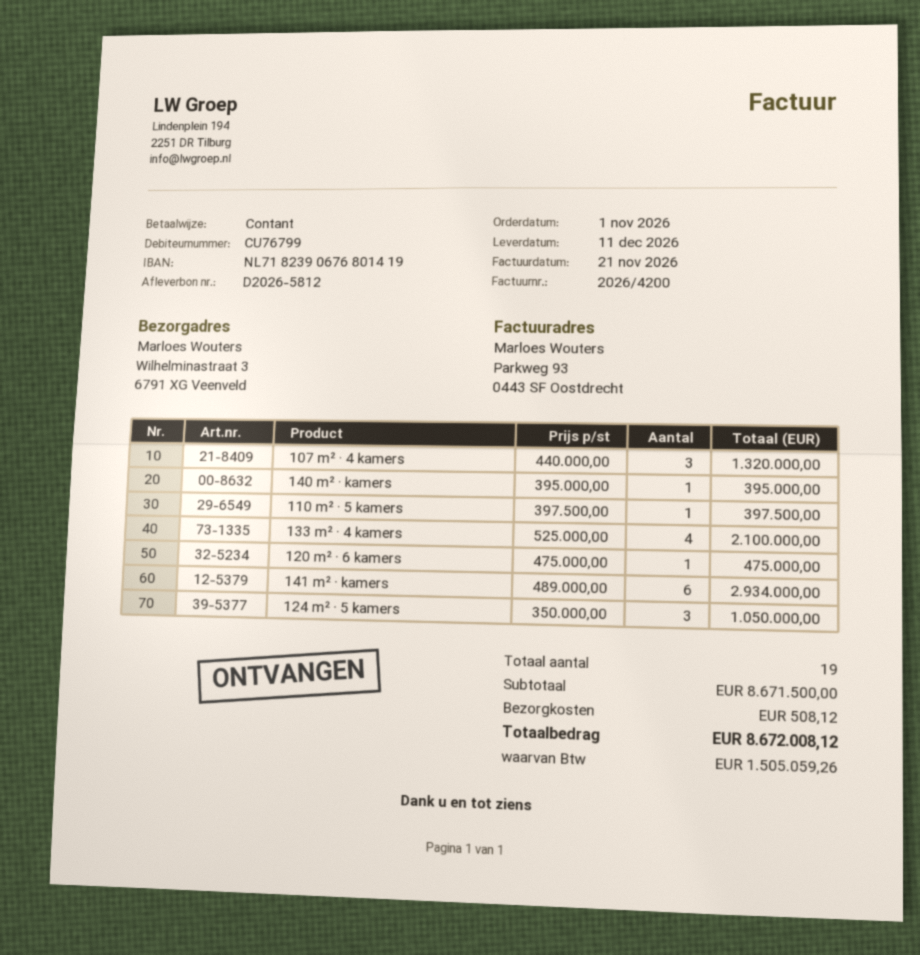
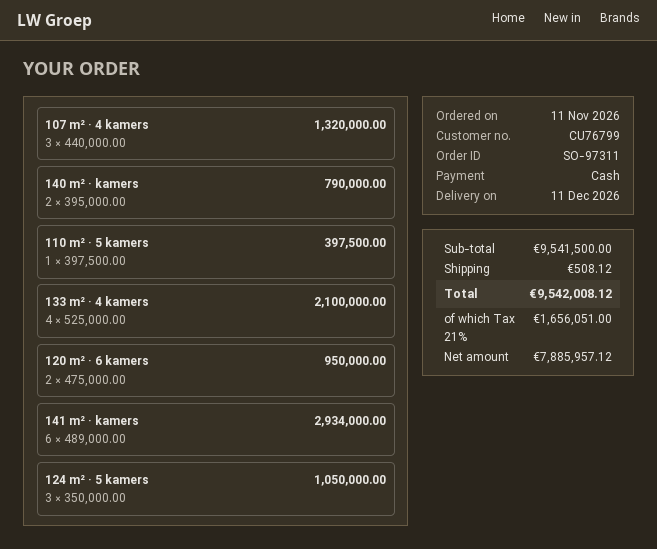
order date: 2026-11-01 -> 2026-11-11
140 m² · kamers: 1 x 395000.00 = 395000.00 -> 2 x 395000.00 = 790000.00
120 m² · 6 kamers: 1 x 475000.00 = 475000.00 -> 2 x 475000.00 = 950000.00
subtotal: 8671500.00 -> 9541500.00
tax: 1505059.26 -> 1656051.00
total: 8672008.12 -> 9542008.12

